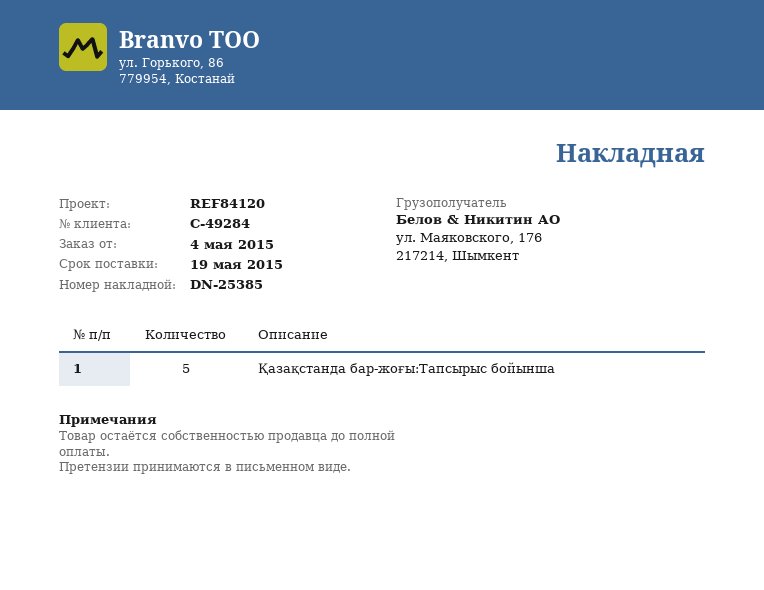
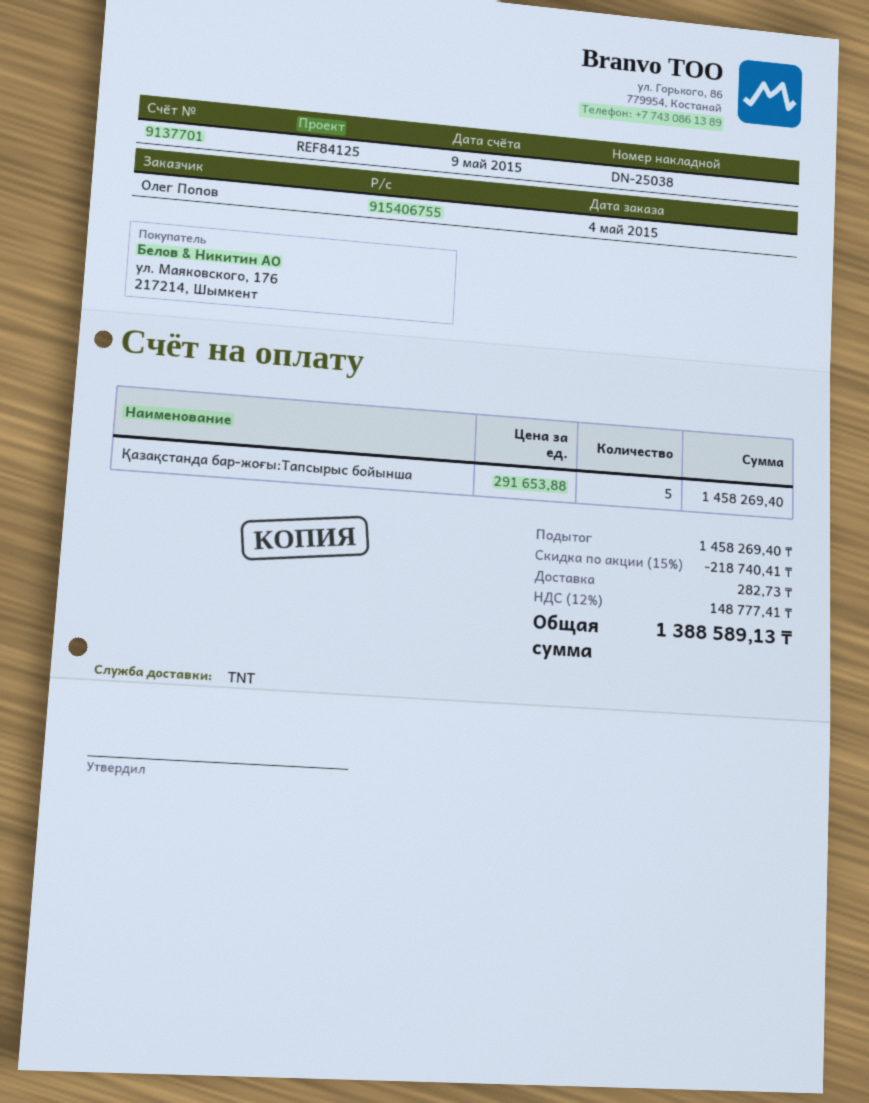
delivery note number: DN-25385 -> DN-25038
reference: REF84120 -> REF84125

